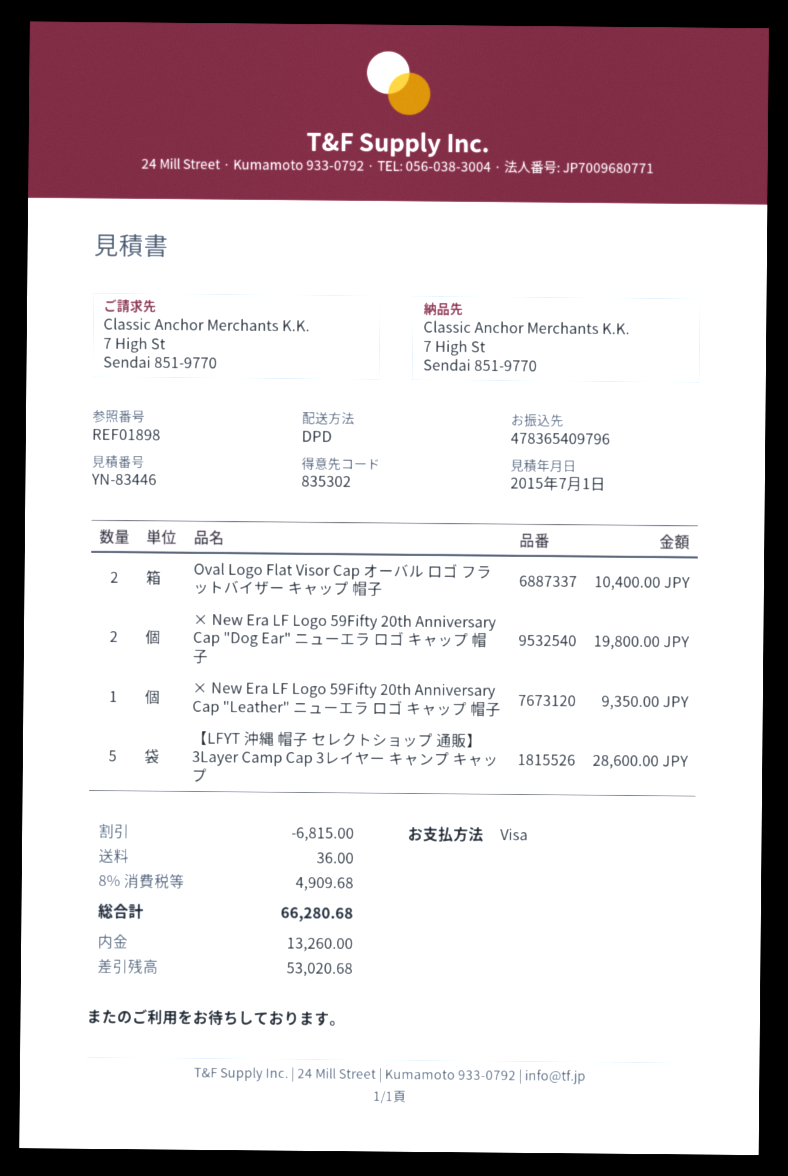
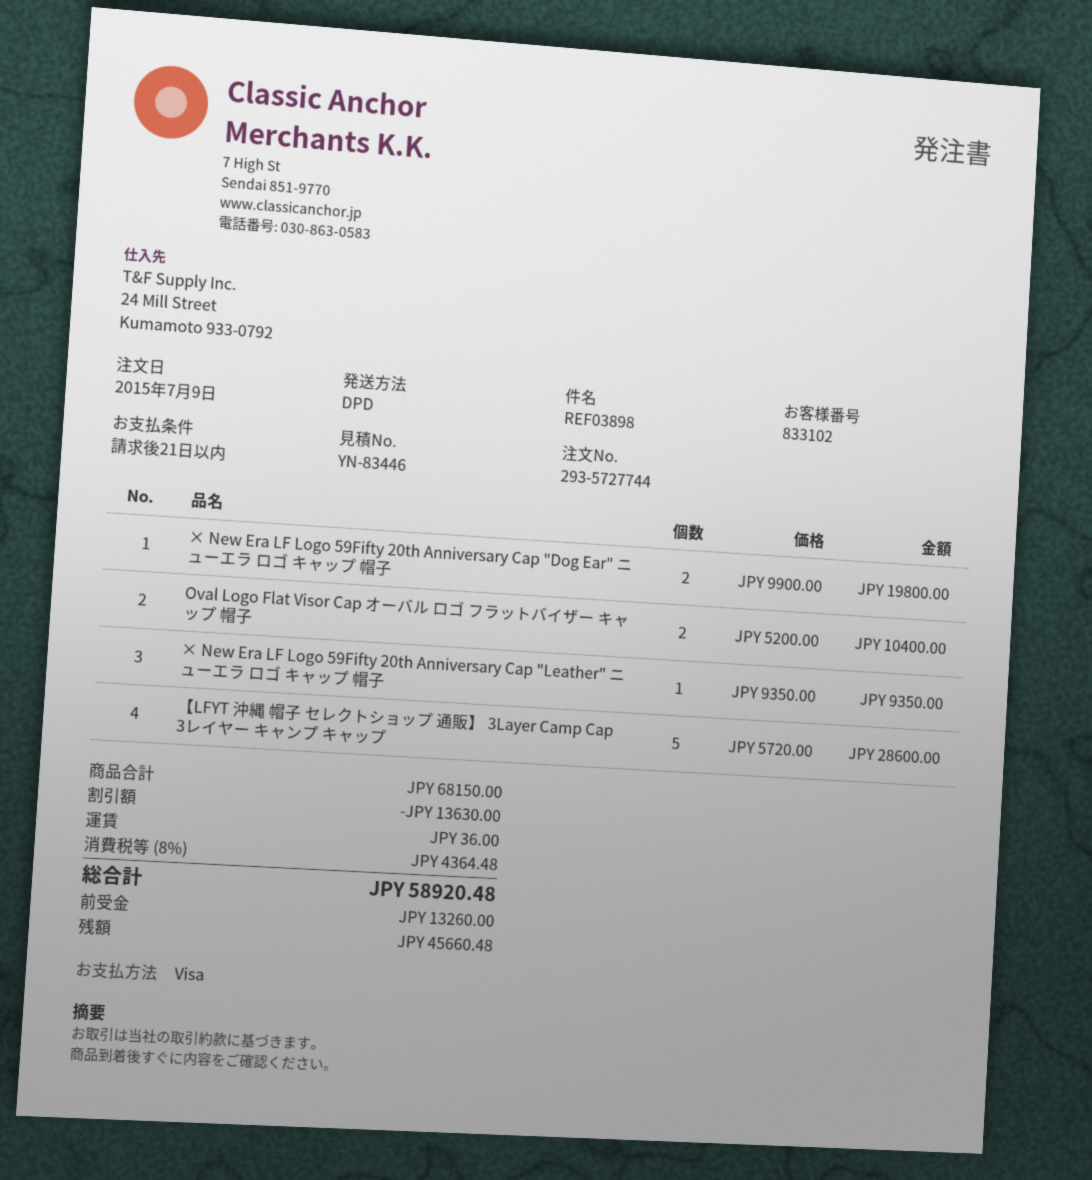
customer number: 835302 -> 833102
reference: REF01898 -> REF03898
discount: 6815.00 -> 13630.00
tax: 8% = 4909.68 -> 8% = 4364.48
total: 66280.68 -> 58920.48
balance: 53020.68 -> 45660.48

